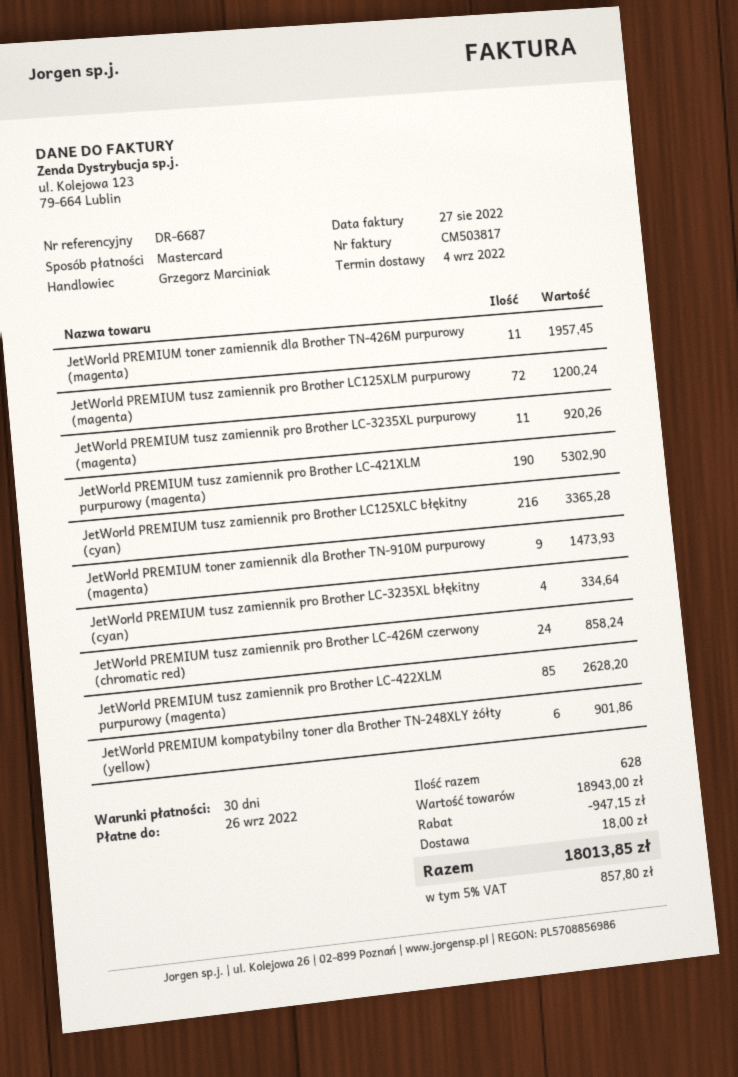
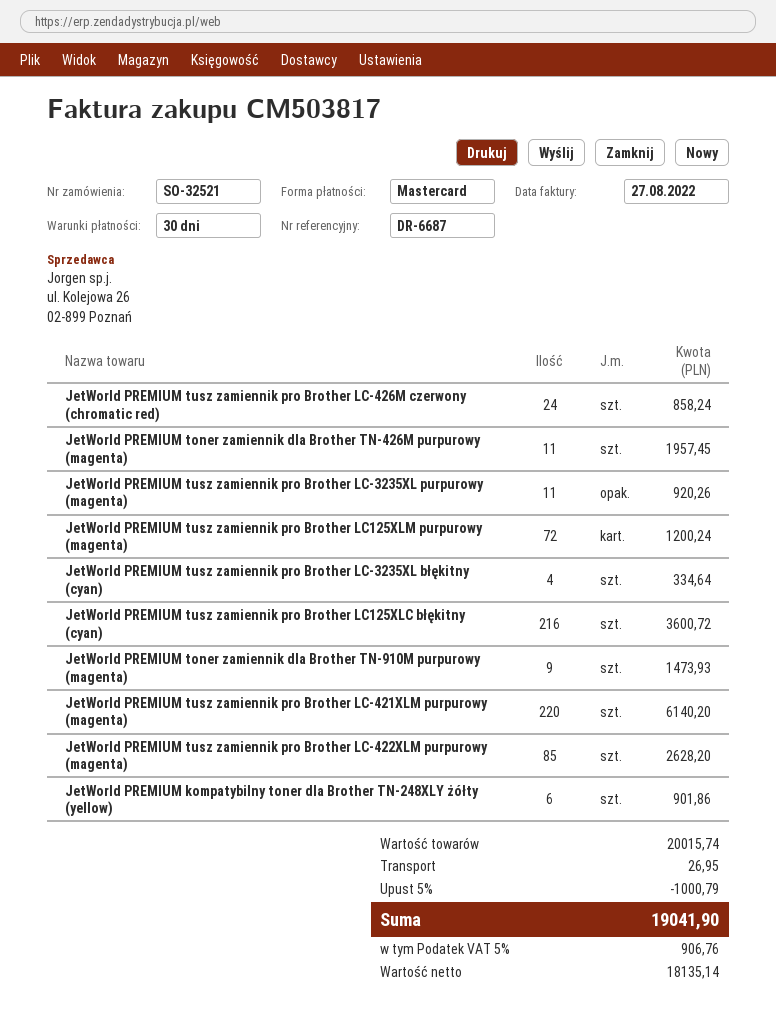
JetWorld PREMIUM tusz zamiennik pro Brother LC-421XLM purpurowy (magenta): 190 for 5302.90 -> 220 for 6140.20
JetWorld PREMIUM tusz zamiennik pro Brother LC125XLC błękitny (cyan): 216 for 3365.28 -> 216 for 3600.72
subtotal: 18943.00 -> 20015.74
discount: 947.15 -> 1000.79
shipping: 18.00 -> 26.95
tax: 5% = 857.80 -> 5% = 906.76
total: 18013.85 -> 19041.90

